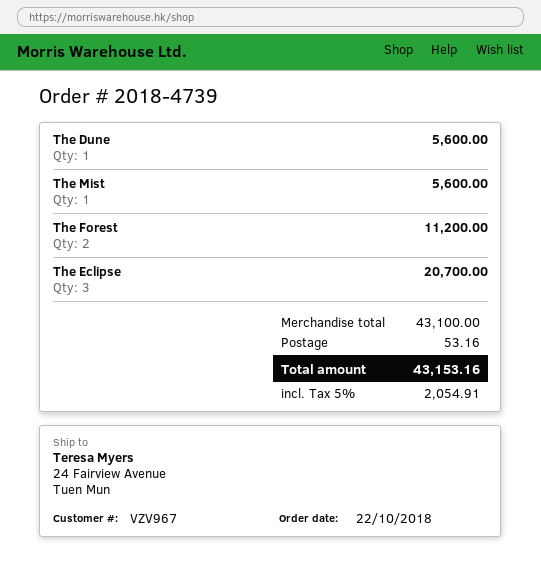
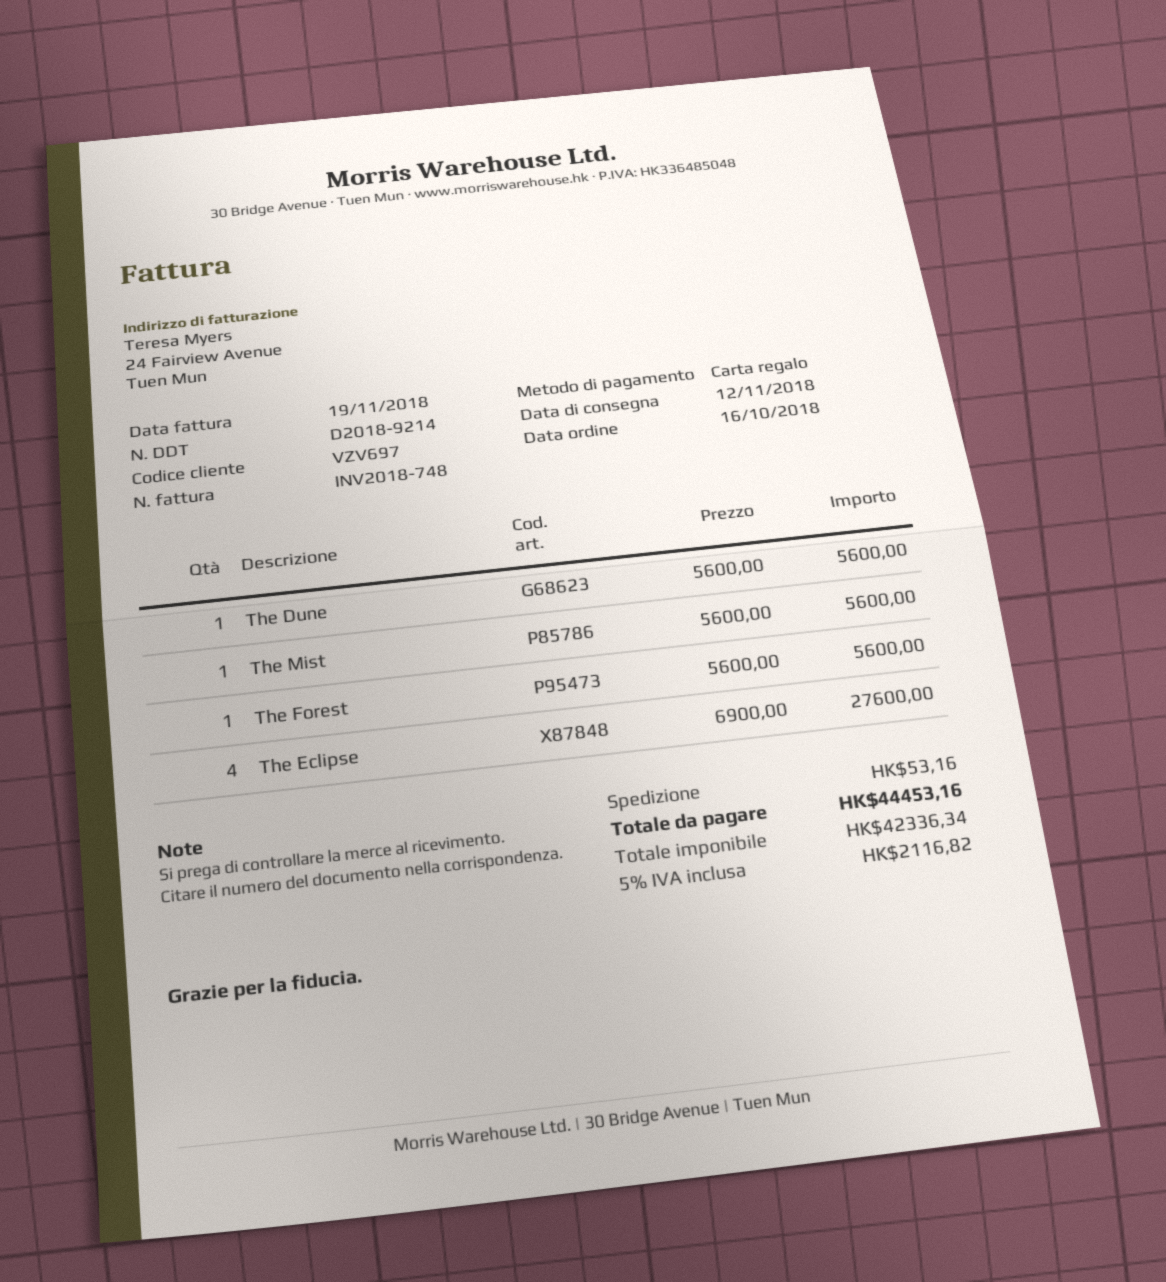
order date: 2018-10-22 -> 2018-10-16
customer number: VZV967 -> VZV697
The Forest: 2 for 11200.00 -> 1 for 5600.00
The Eclipse: 3 for 20700.00 -> 4 for 27600.00
tax: 5% = 2054.91 -> 5% = 2116.82
total: 43153.16 -> 44453.16

